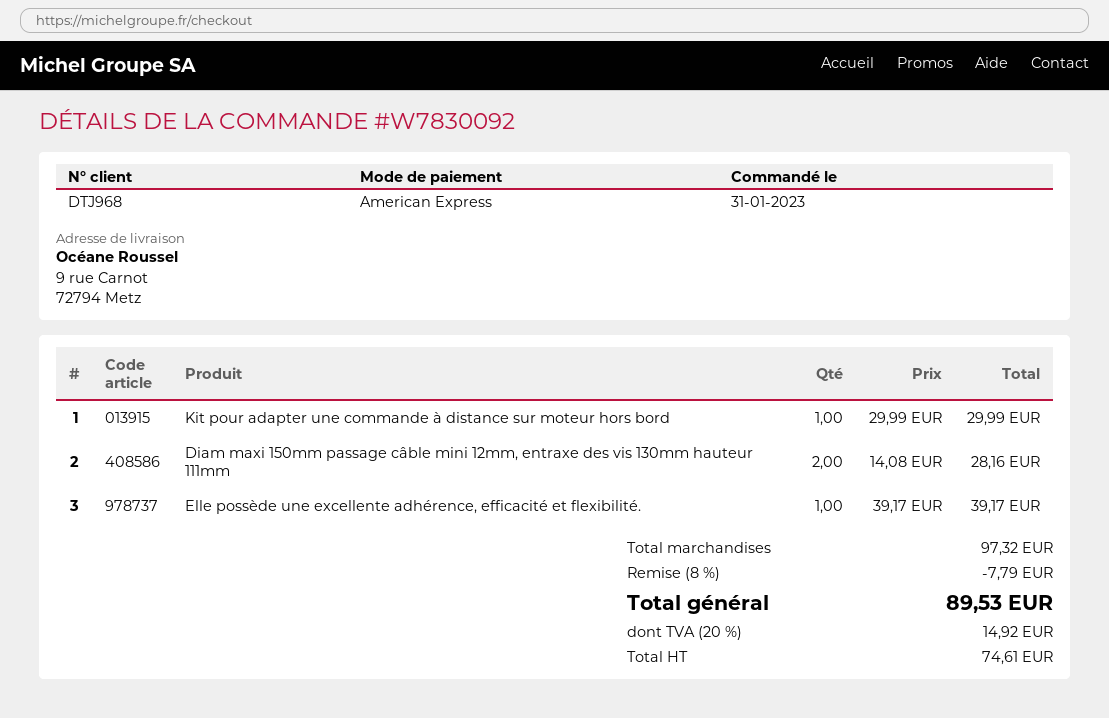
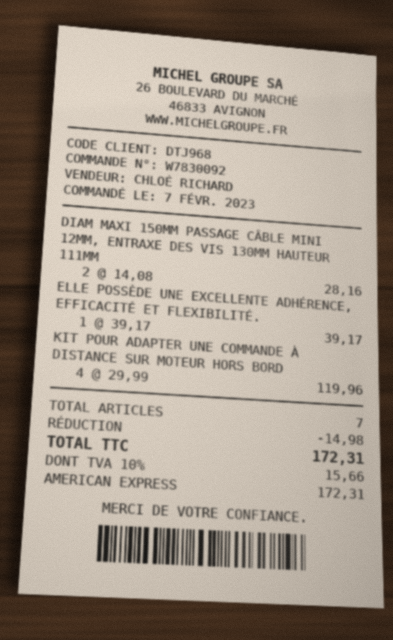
order date: 2023-01-31 -> 2023-02-07
Kit pour adapter une commande à distance sur moteur hors bord: 1 x 29.99 = 29.99 -> 4 x 29.99 = 119.96
discount: 7.79 -> 14.98
tax: 20% = 14.92 -> 10% = 15.66
total: 89.53 -> 172.31

